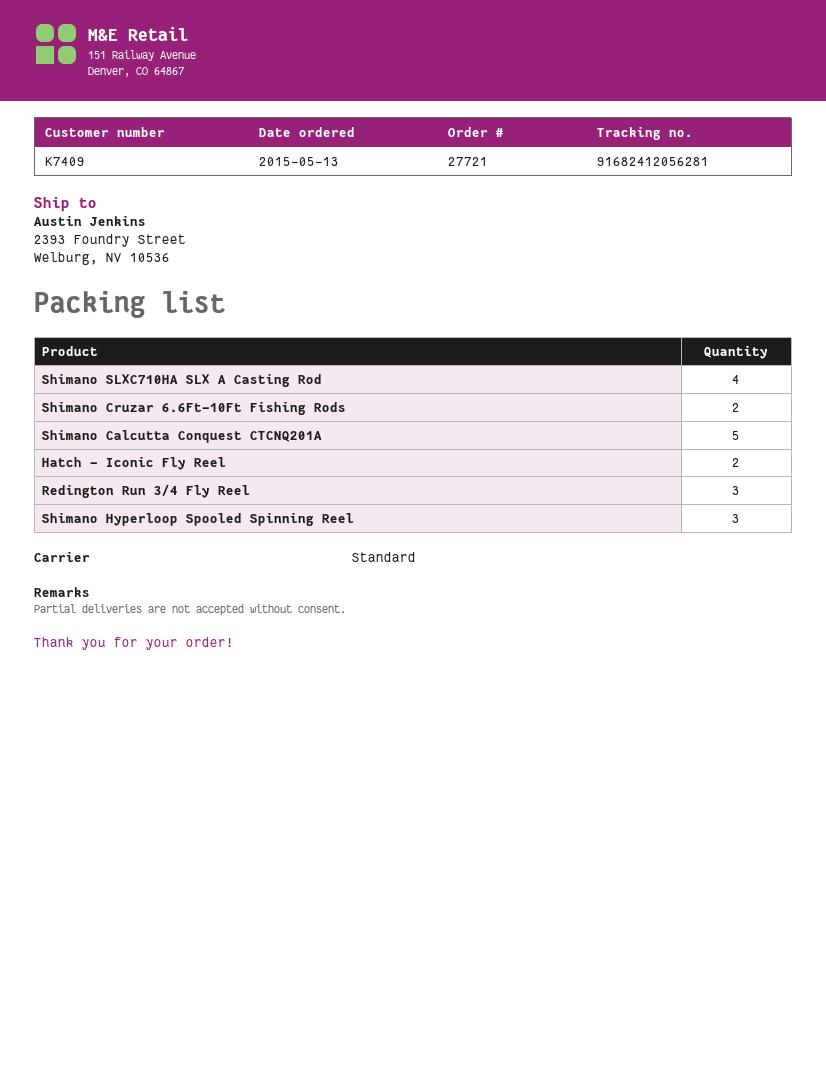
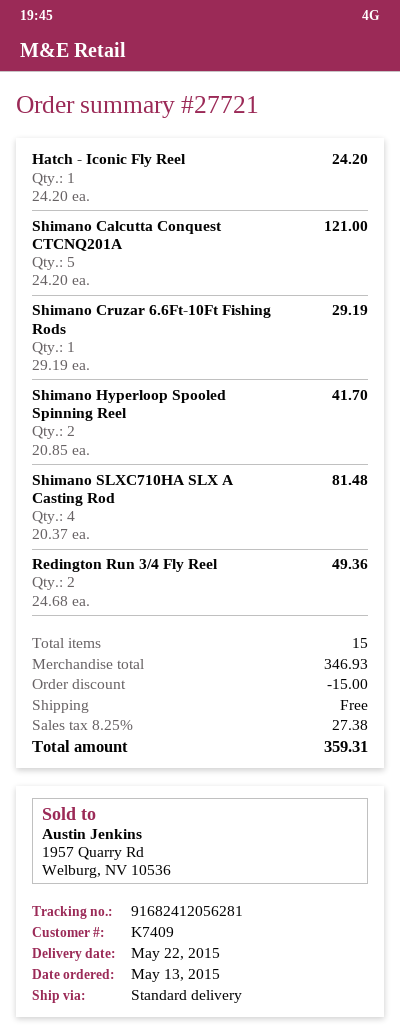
Shimano Cruzar 6.6Ft-10Ft Fishing Rods: 2 -> 1
Hatch - Iconic Fly Reel: 2 -> 1
Redington Run 3/4 Fly Reel: 3 -> 2
Shimano Hyperloop Spooled Spinning Reel: 3 -> 2

